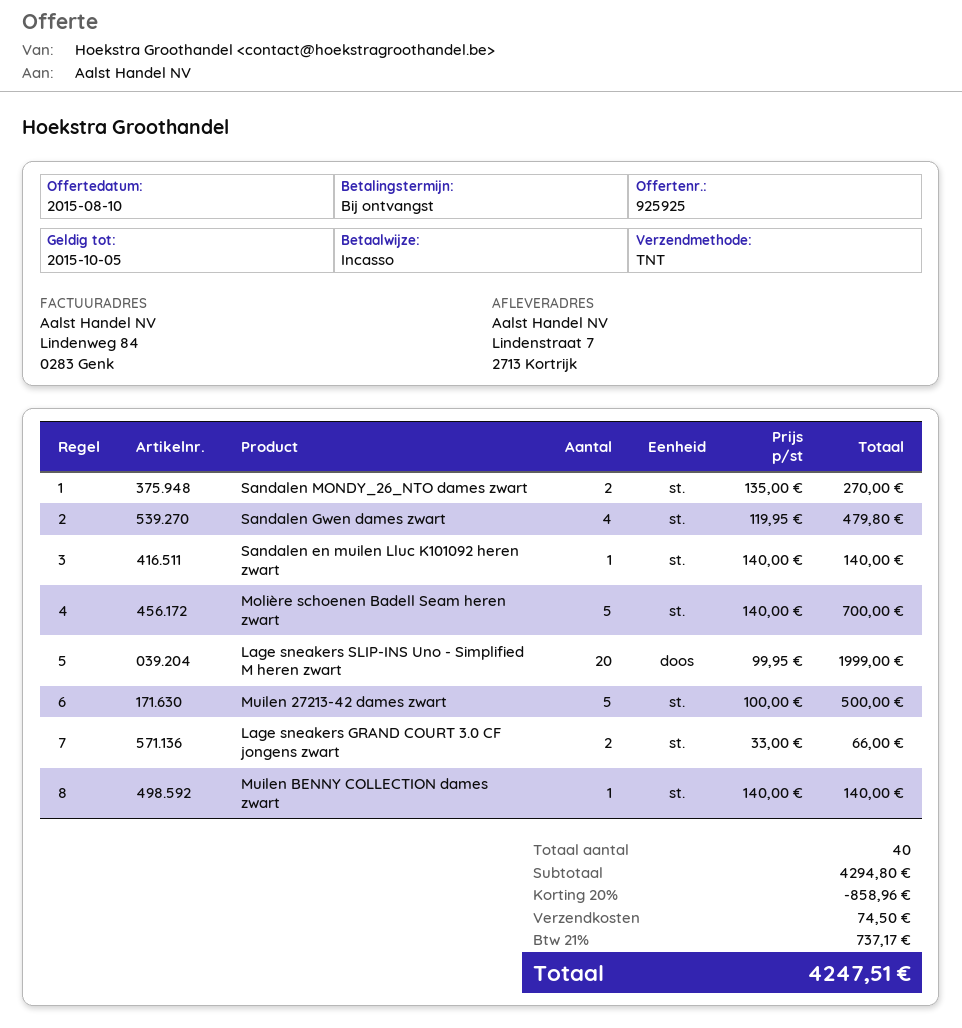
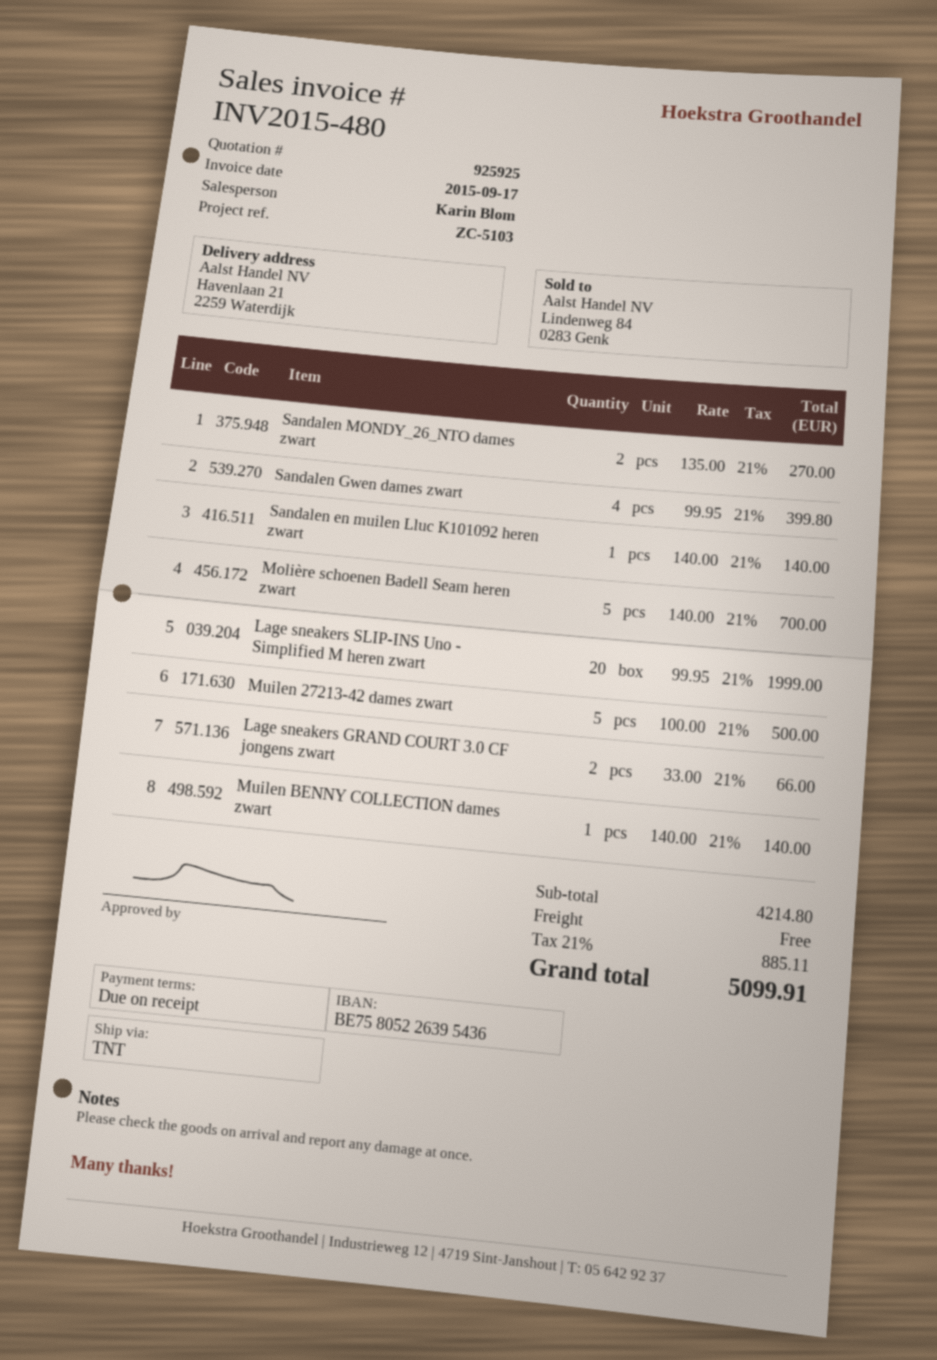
ship to: Lindenstraat 7, 2713 Kortrijk -> Havenlaan 21, 2259 Waterdijk
Sandalen Gwen dames zwart: 4 x 119.95 = 479.80 -> 4 x 99.95 = 399.80
subtotal: 4294.80 -> 4214.80
discount: 20% = 858.96 -> none
shipping: 74.50 -> 0.00
tax: 21% = 737.17 -> 21% = 885.11
total: 4247.51 -> 5099.91

